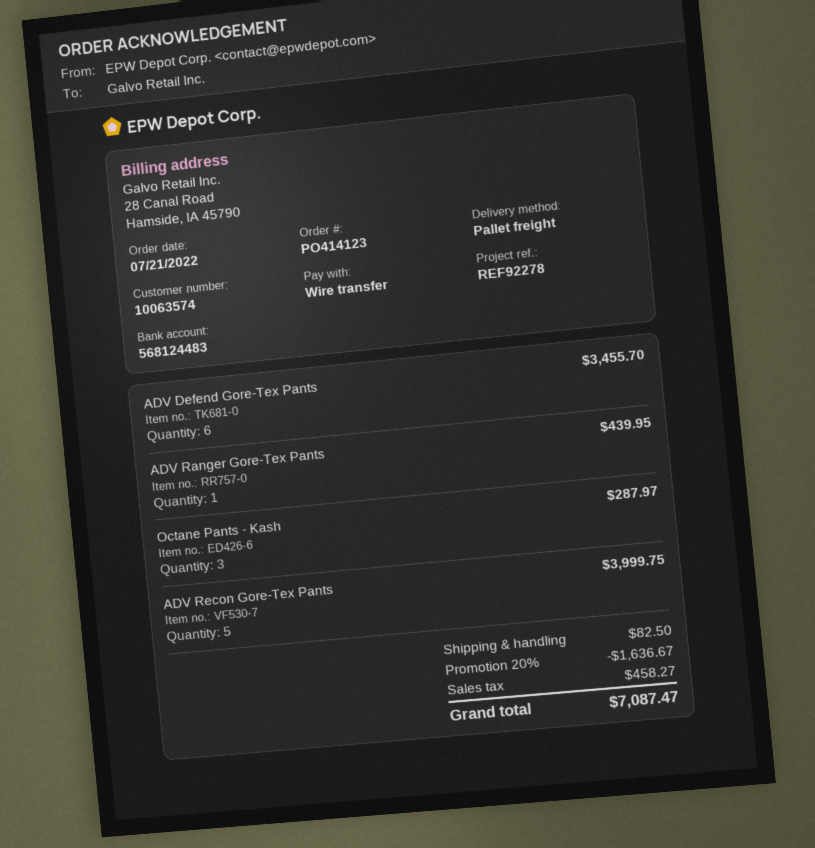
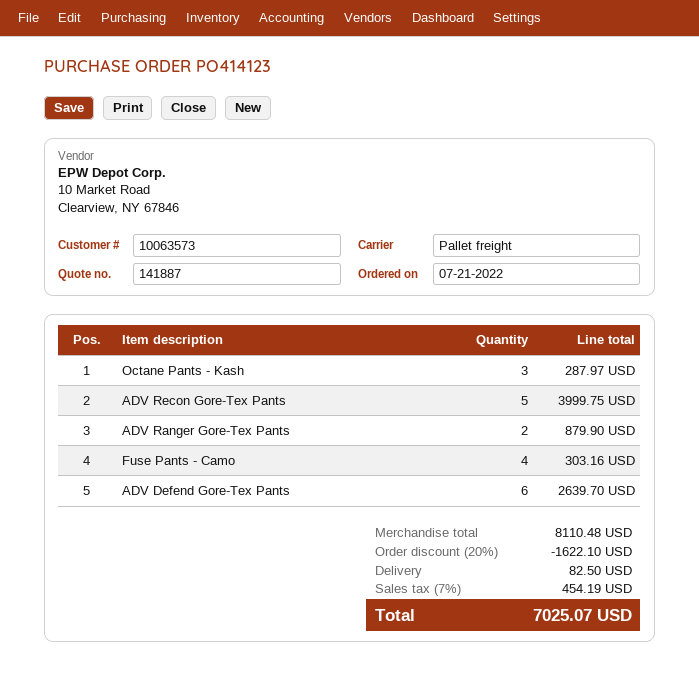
customer number: 10063574 -> 10063573
ADV Defend Gore-Tex Pants: 6 for 3455.70 -> 6 for 2639.70
ADV Ranger Gore-Tex Pants: 1 for 439.95 -> 2 for 879.90
Fuse Pants - Camo: none -> 4 for 303.16
discount: 20% = 1636.67 -> 20% = 1622.10
tax: 458.27 -> 454.19
total: 7087.47 -> 7025.07

